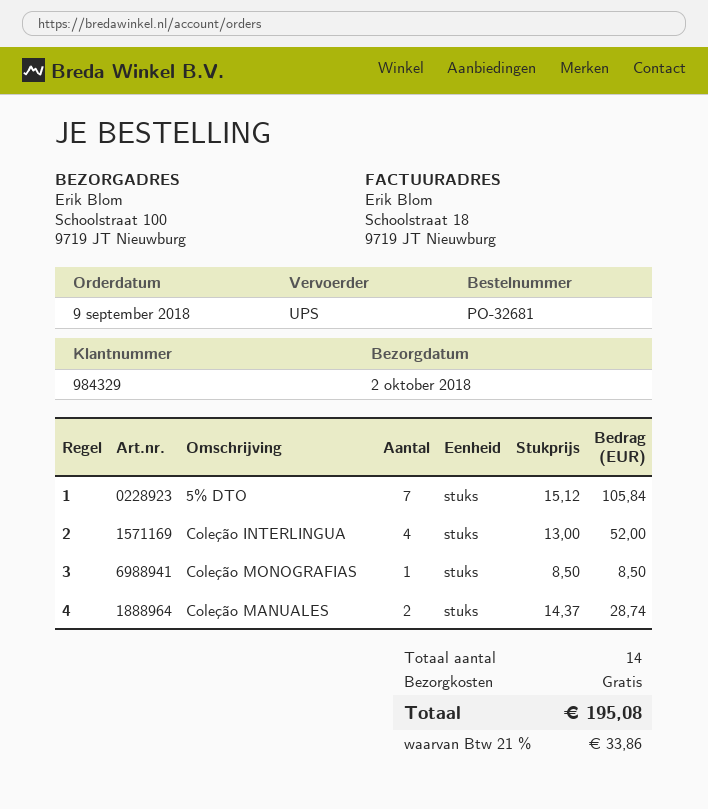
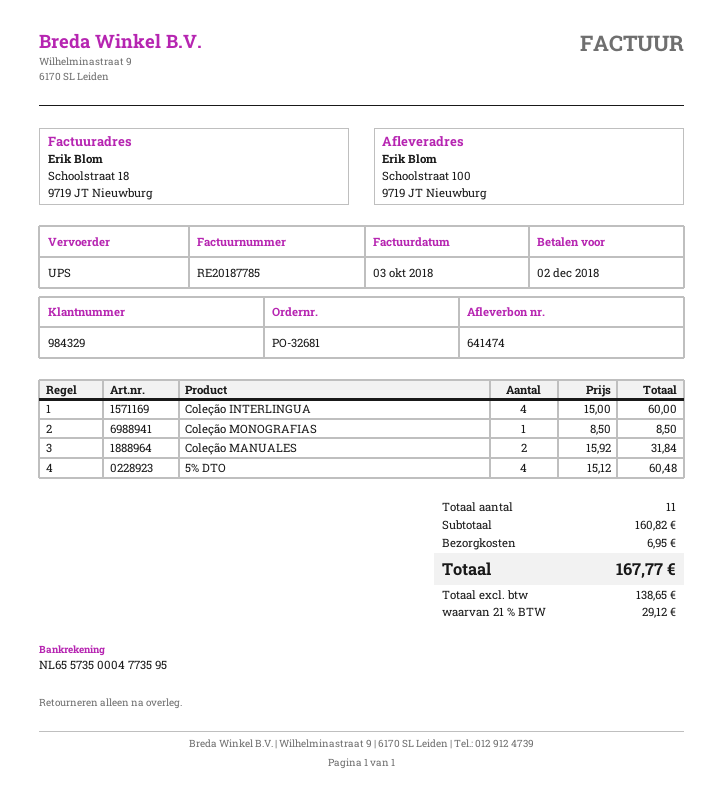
5% DTO: 7 x 15.12 = 105.84 -> 4 x 15.12 = 60.48
Coleção INTERLINGUA: 4 x 13.00 = 52.00 -> 4 x 15.00 = 60.00
Coleção MANUALES: 2 x 14.37 = 28.74 -> 2 x 15.92 = 31.84
total quantity: 14 -> 11
shipping: 0.00 -> 6.95
tax: 21% = 33.86 -> 21% = 29.12
total: 195.08 -> 167.77

